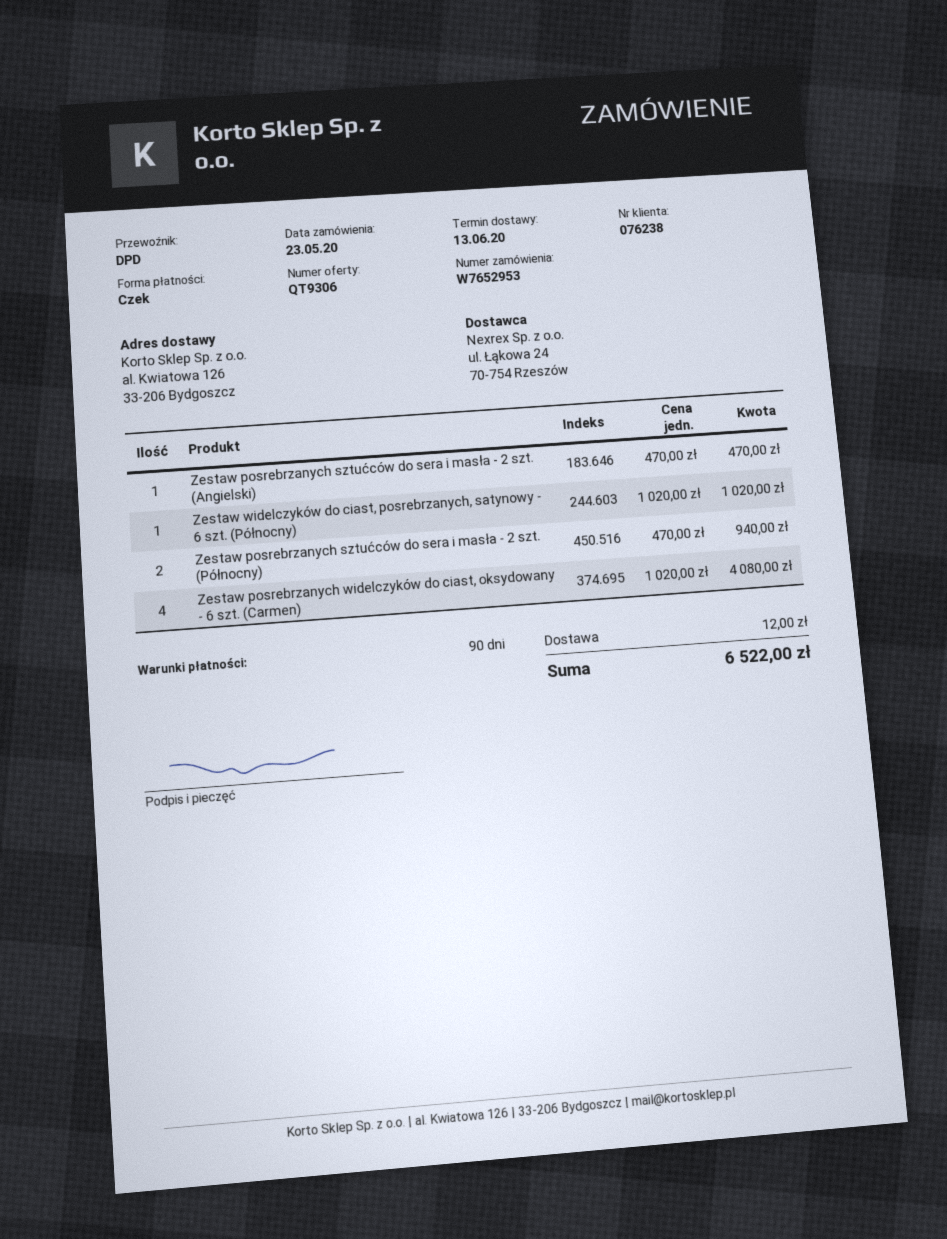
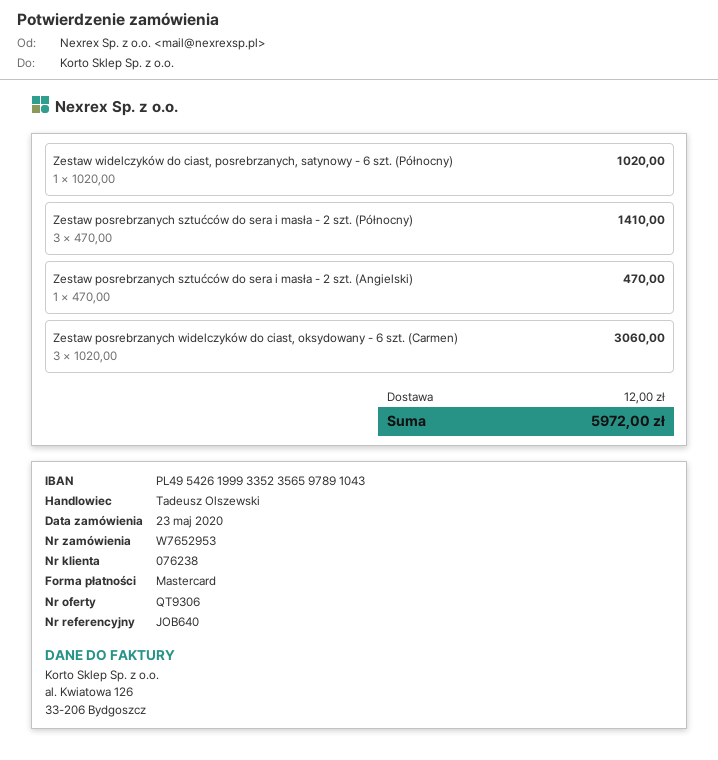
payment method: cheque -> Mastercard
Zestaw posrebrzanych sztućców do sera i masła - 2 szt. (Północny): 2 x 470.00 = 940.00 -> 3 x 470.00 = 1410.00
Zestaw posrebrzanych widelczyków do ciast, oksydowany - 6 szt. (Carmen): 4 x 1020.00 = 4080.00 -> 3 x 1020.00 = 3060.00
total: 6522.00 -> 5972.00

